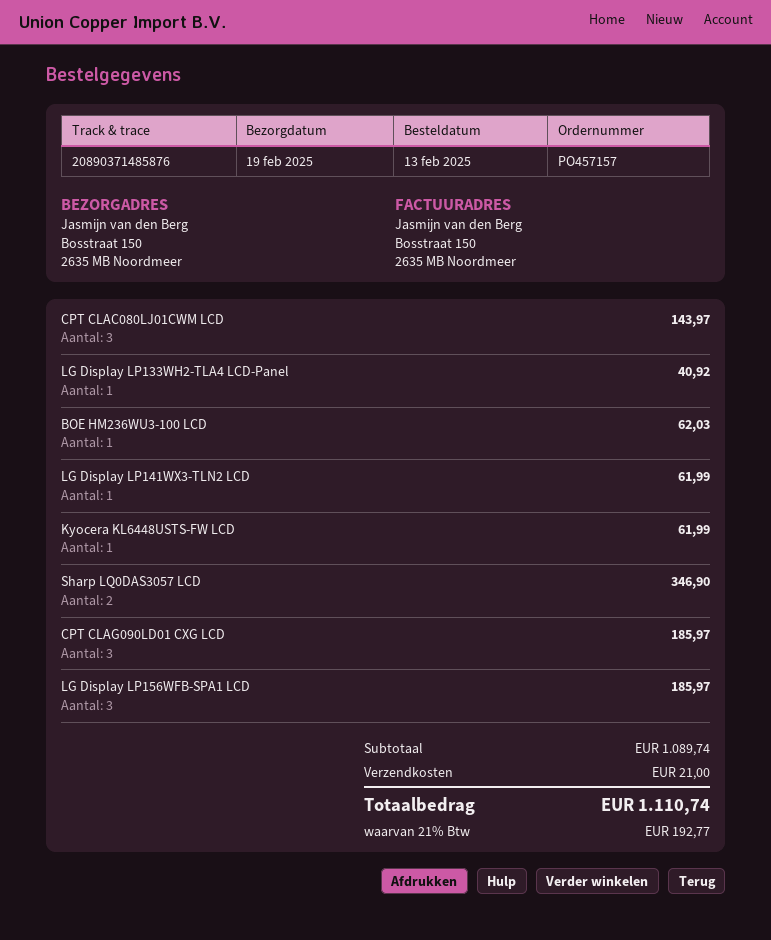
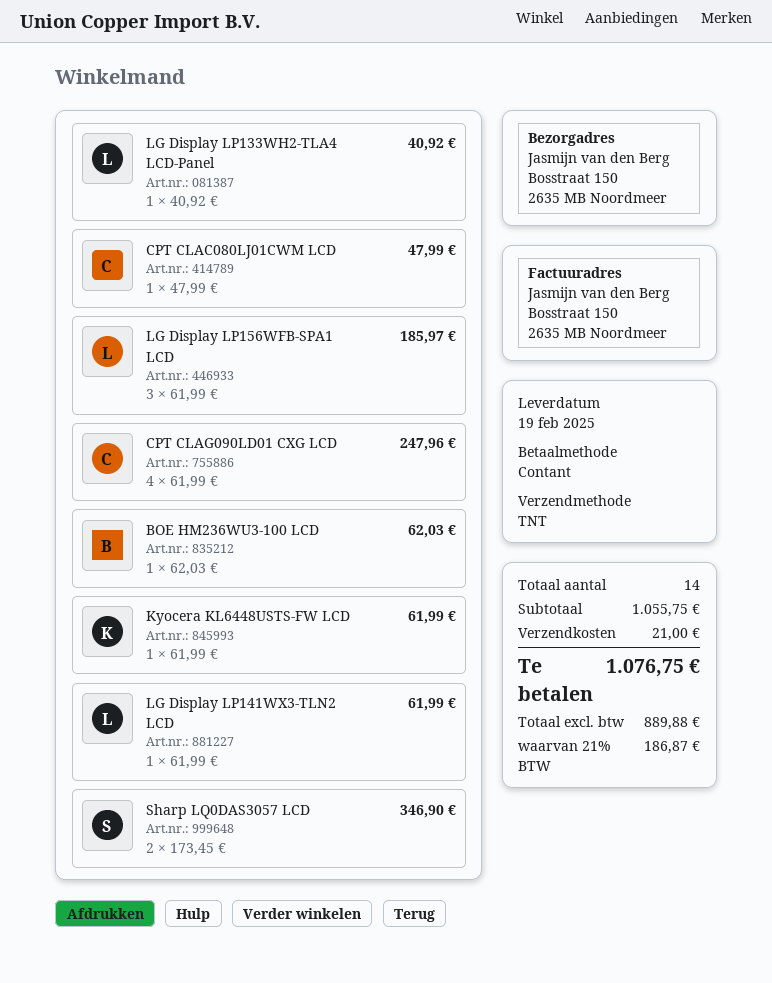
CPT CLAC080LJ01CWM LCD: 3 for 143.97 -> 1 for 47.99
CPT CLAG090LD01 CXG LCD: 3 for 185.97 -> 4 for 247.96
subtotal: 1089.74 -> 1055.75
tax: 21% = 192.77 -> 21% = 186.87
total: 1110.74 -> 1076.75

